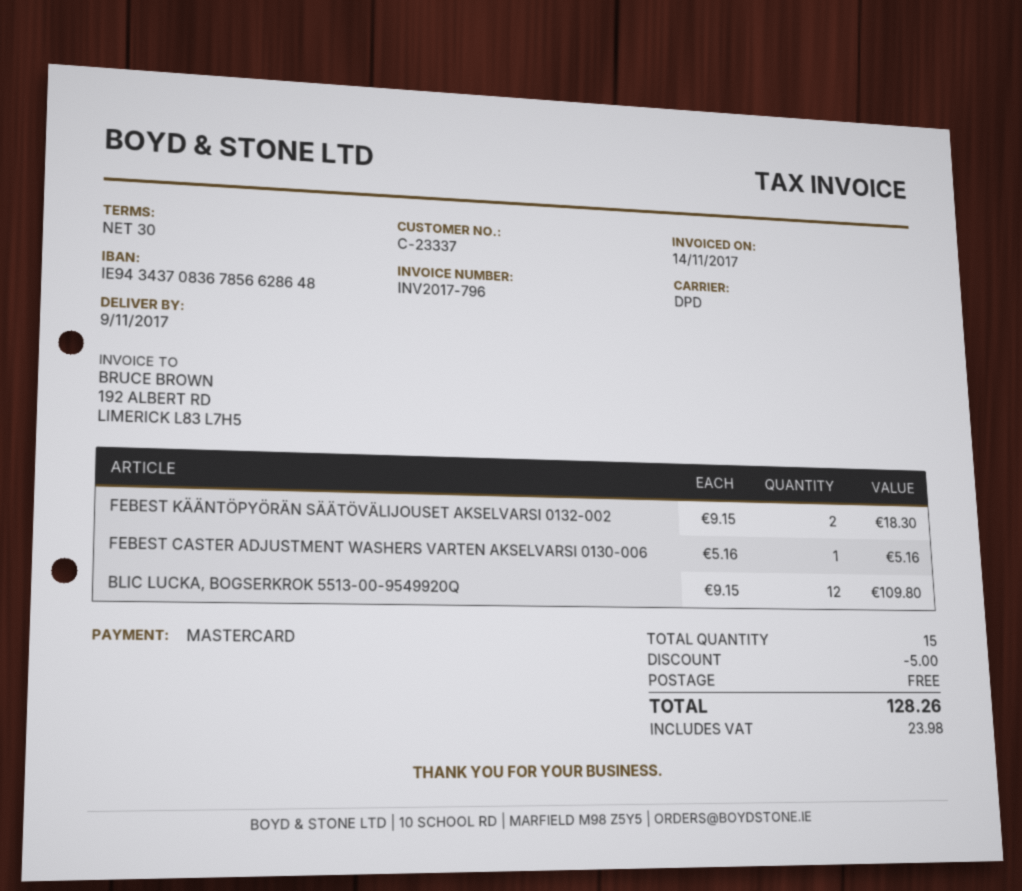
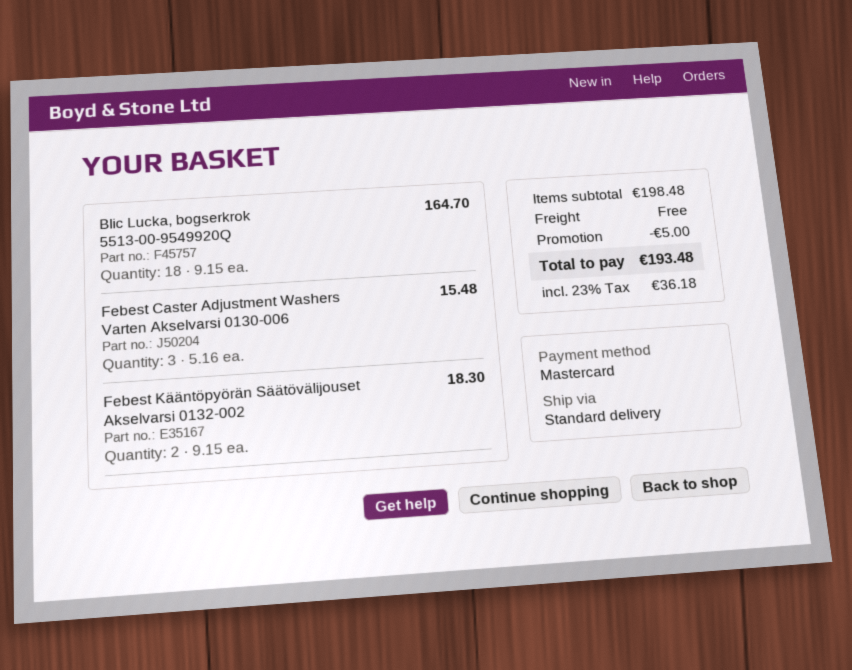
shipping method: DPD -> standard
FEBEST CASTER ADJUSTMENT WASHERS VARTEN AKSELVARSI 0130-006: 1 x 5.16 = 5.16 -> 3 x 5.16 = 15.48
BLIC LUCKA, BOGSERKROK 5513-00-9549920Q: 12 x 9.15 = 109.80 -> 18 x 9.15 = 164.70
tax: 23.98 -> 36.18
total: 128.26 -> 193.48

